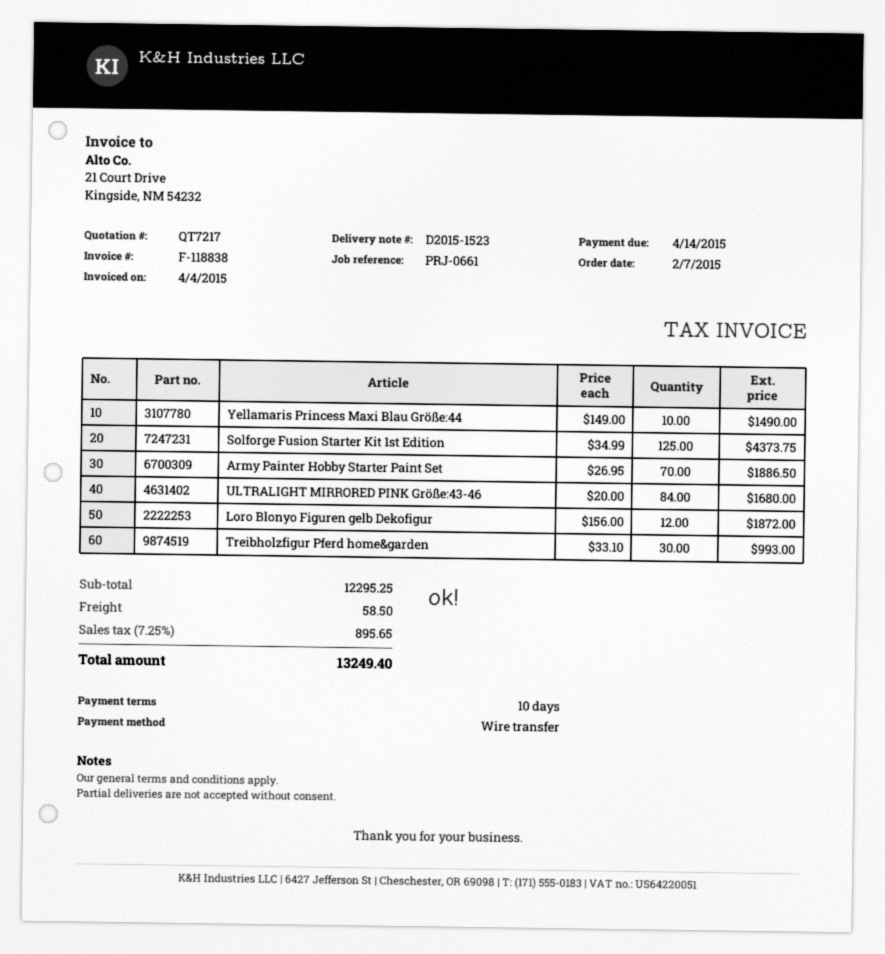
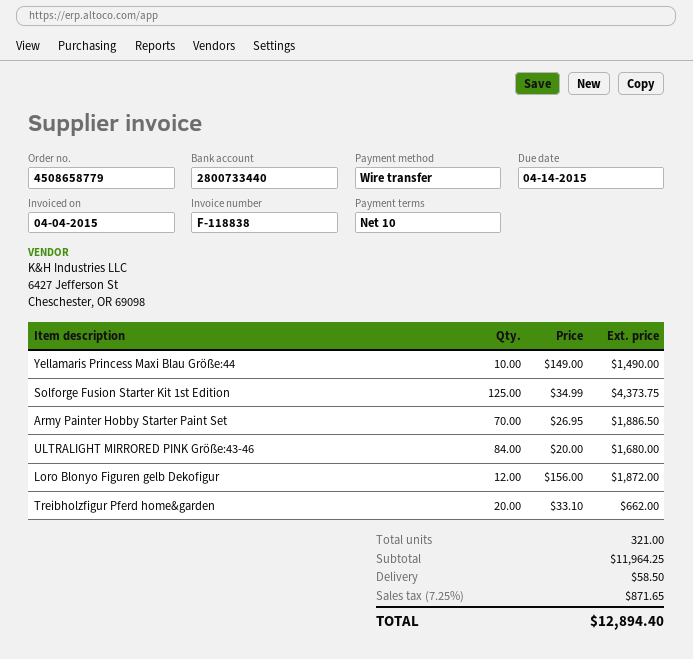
Treibholzfigur Pferd home&garden: 30 x 33.10 = 993.00 -> 20 x 33.10 = 662.00
subtotal: 12295.25 -> 11964.25
tax: 7.25% = 895.65 -> 7.25% = 871.65
total: 13249.40 -> 12894.40

